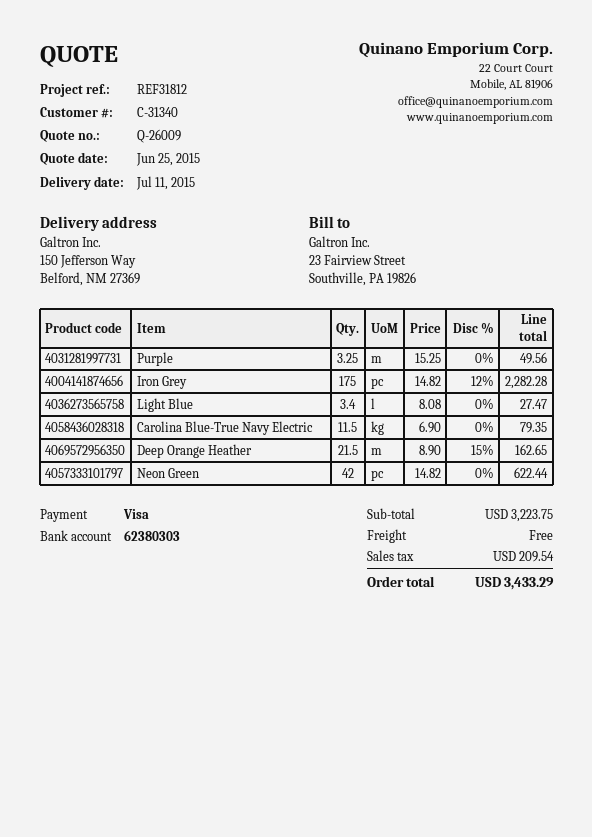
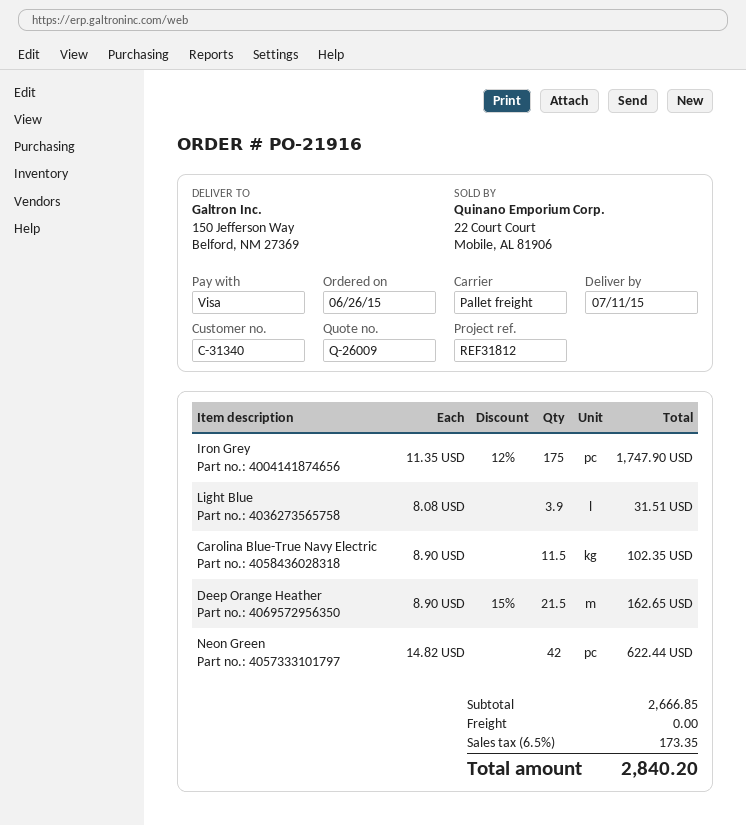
Purple: 3.25 x 15.25 = 49.56 -> none
Iron Grey: 175 x 14.82 - 12% = 2282.28 -> 175 x 11.35 - 12% = 1747.90
Light Blue: 3.4 x 8.08 = 27.47 -> 3.9 x 8.08 = 31.51
Carolina Blue-True Navy Electric: 11.5 x 6.90 = 79.35 -> 11.5 x 8.90 = 102.35
subtotal: 3223.75 -> 2666.85
tax: 209.54 -> 173.35
total: 3433.29 -> 2840.20

